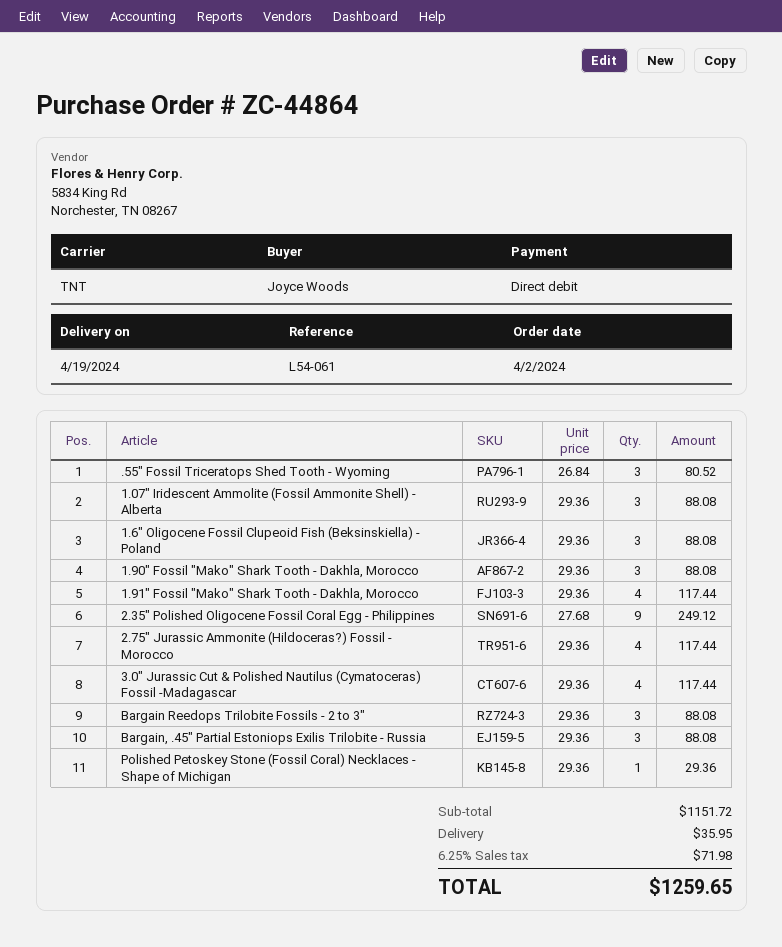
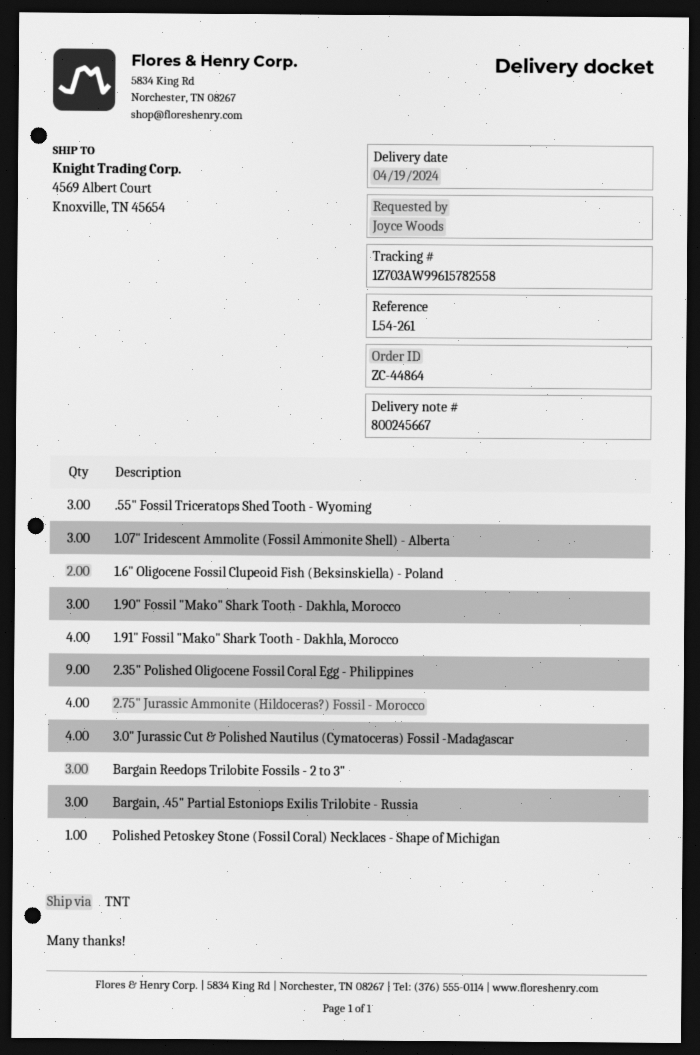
reference: L54-061 -> L54-261
1.6" Oligocene Fossil Clupeoid Fish (Beksinskiella) - Poland: 3 -> 2

